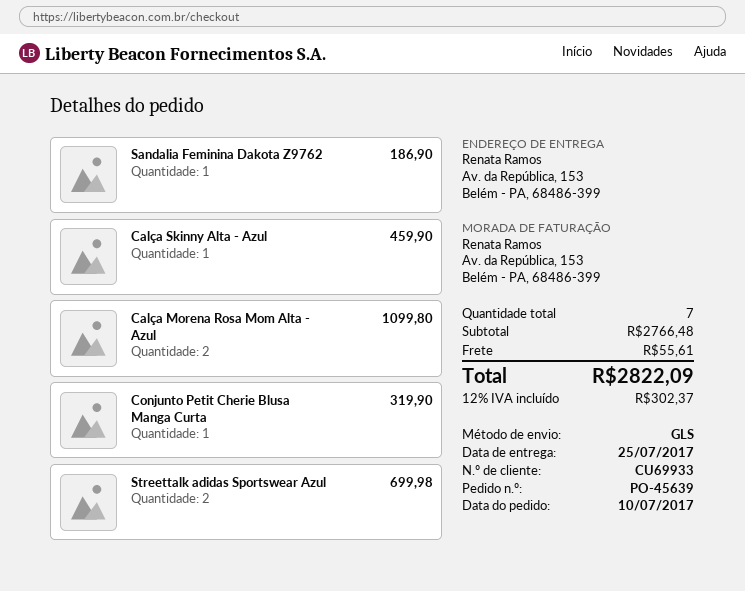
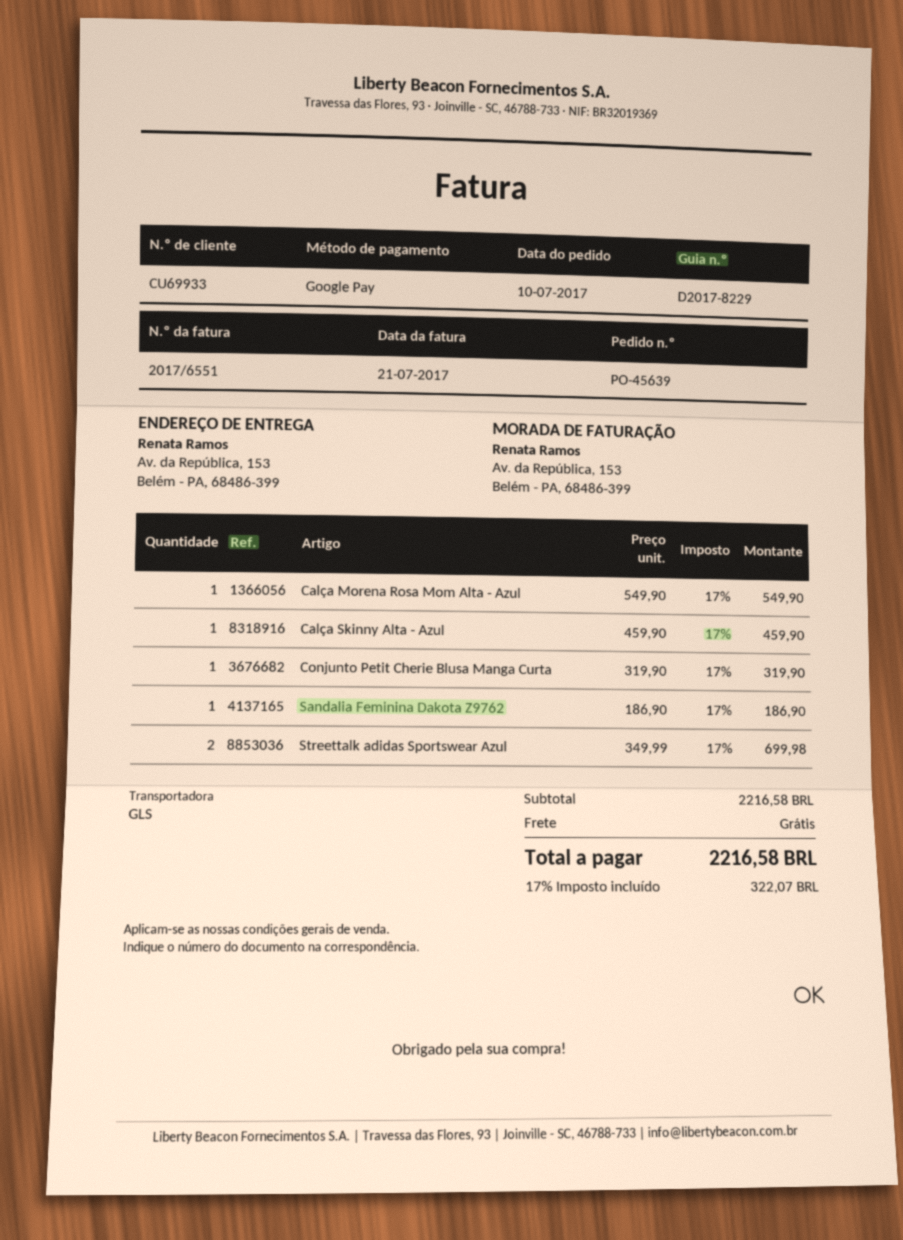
Calça Morena Rosa Mom Alta - Azul: 2 for 1099.80 -> 1 for 549.90
subtotal: 2766.48 -> 2216.58
shipping: 55.61 -> 0.00
tax: 12% = 302.37 -> 17% = 322.07
total: 2822.09 -> 2216.58

